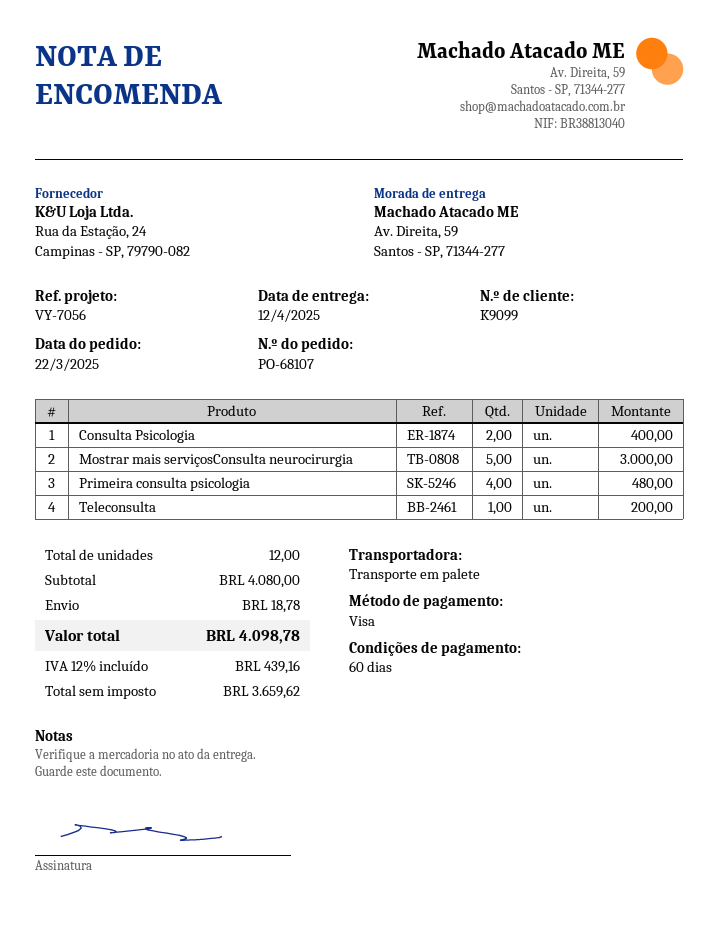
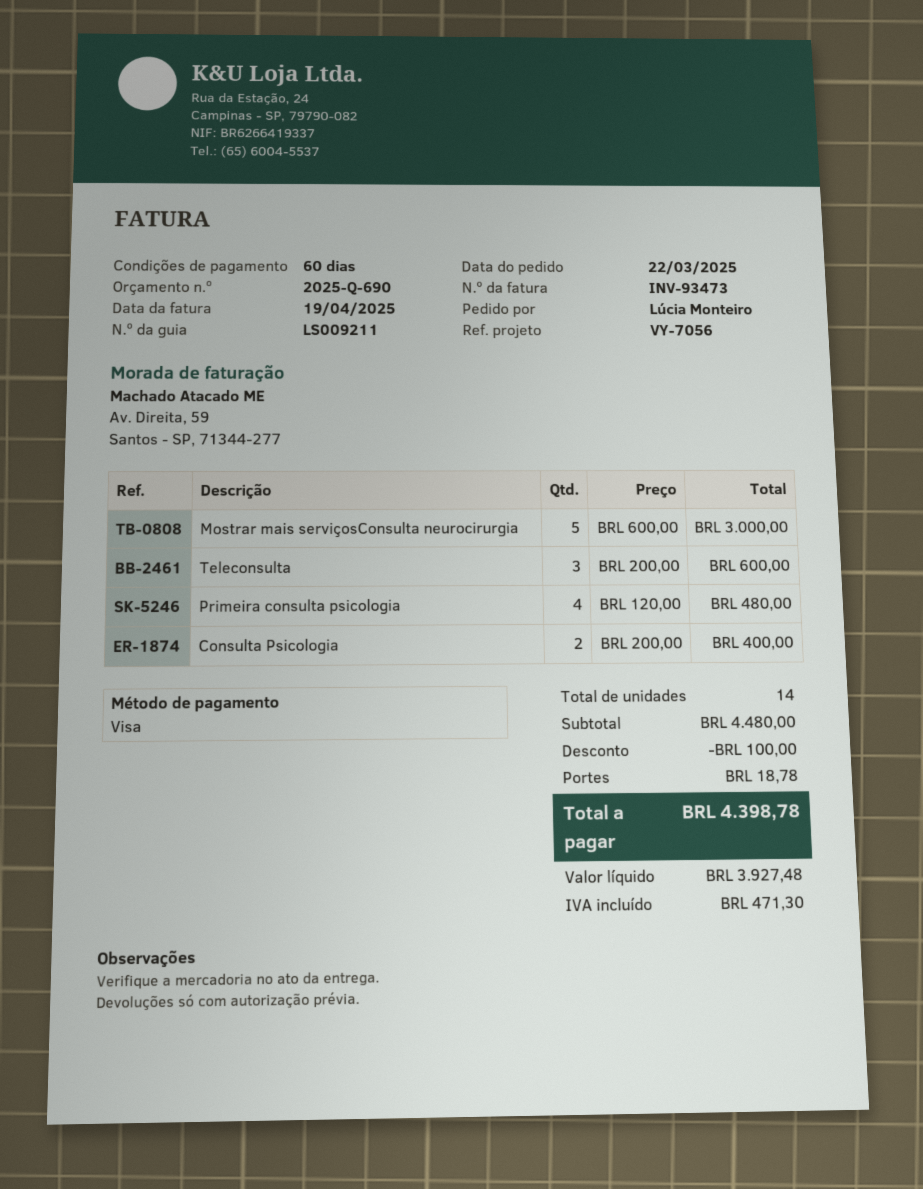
Teleconsulta: 1 for 200.00 -> 3 for 600.00
total quantity: 12 -> 14
subtotal: 4080.00 -> 4480.00
discount: none -> 100.00
net: 3659.62 -> 3927.48
tax: 439.16 -> 471.30
total: 4098.78 -> 4398.78

